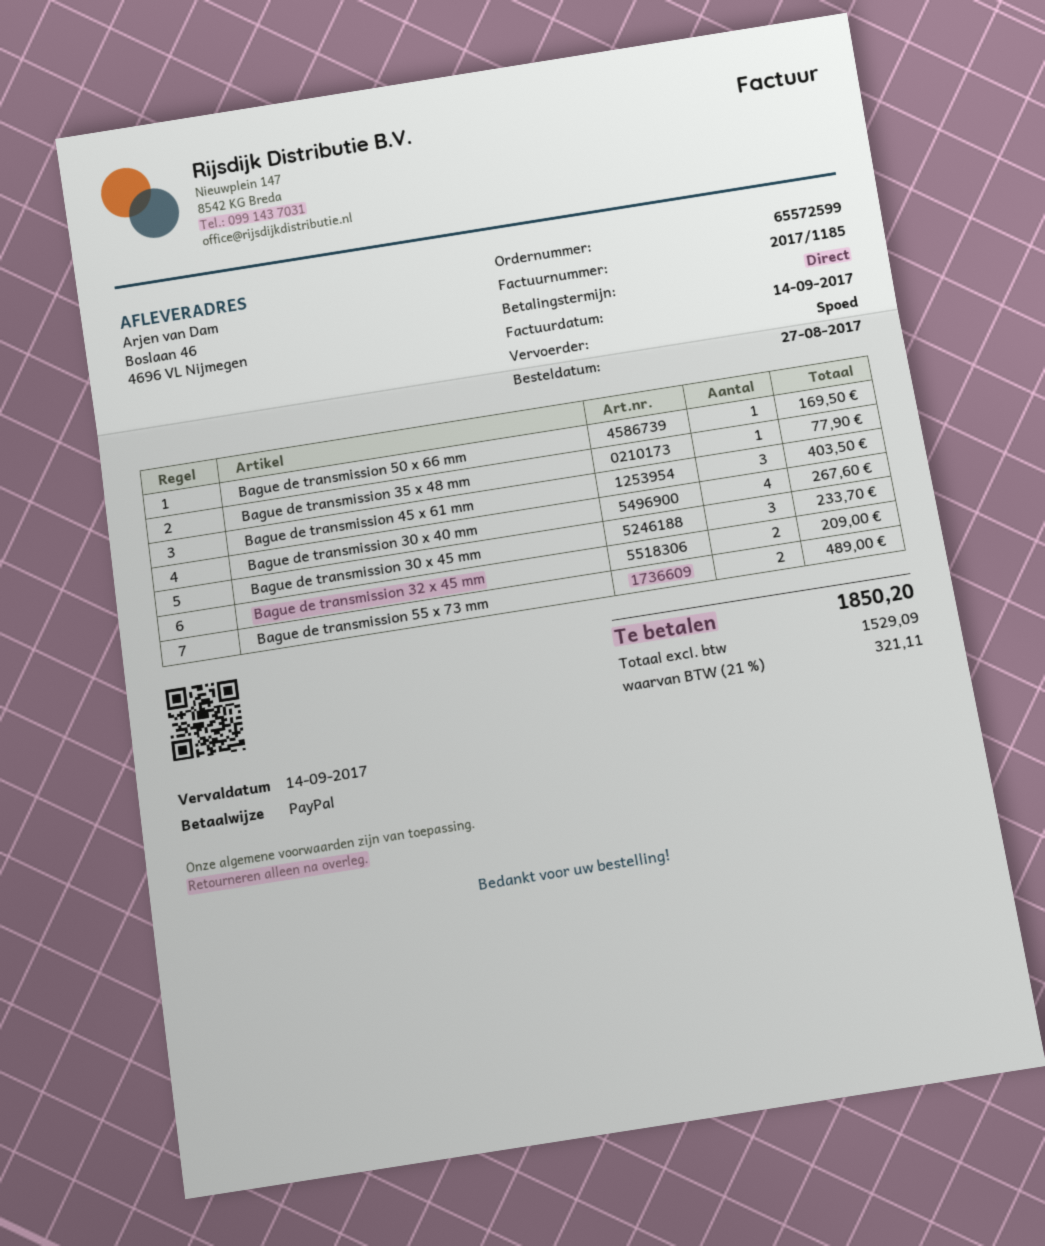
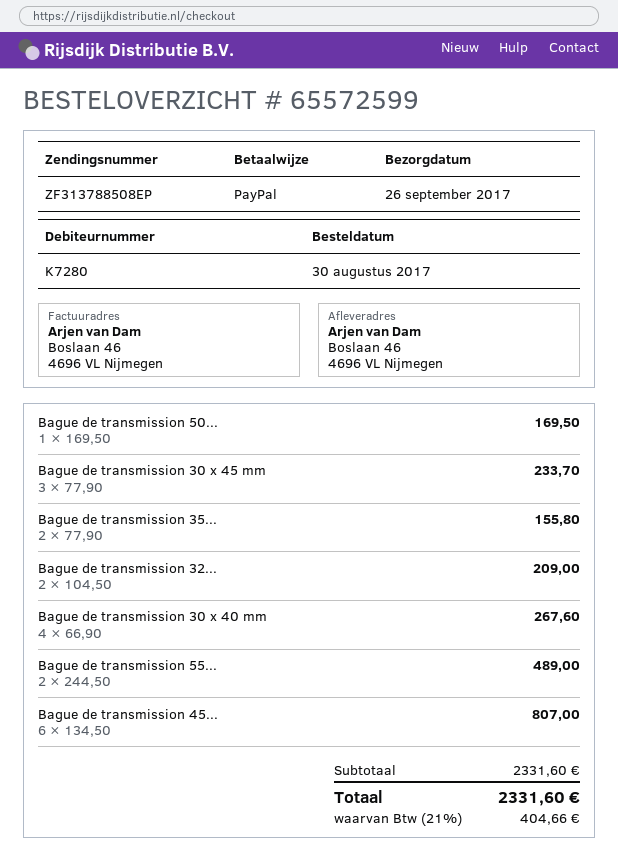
order date: 2017-08-27 -> 2017-08-30
Bague de transmission 35 x 48 mm: 1 for 77.90 -> 2 for 155.80
Bague de transmission 45 x 61 mm: 3 for 403.50 -> 6 for 807.00
tax: 21% = 321.11 -> 21% = 404.66
total: 1850.20 -> 2331.60

